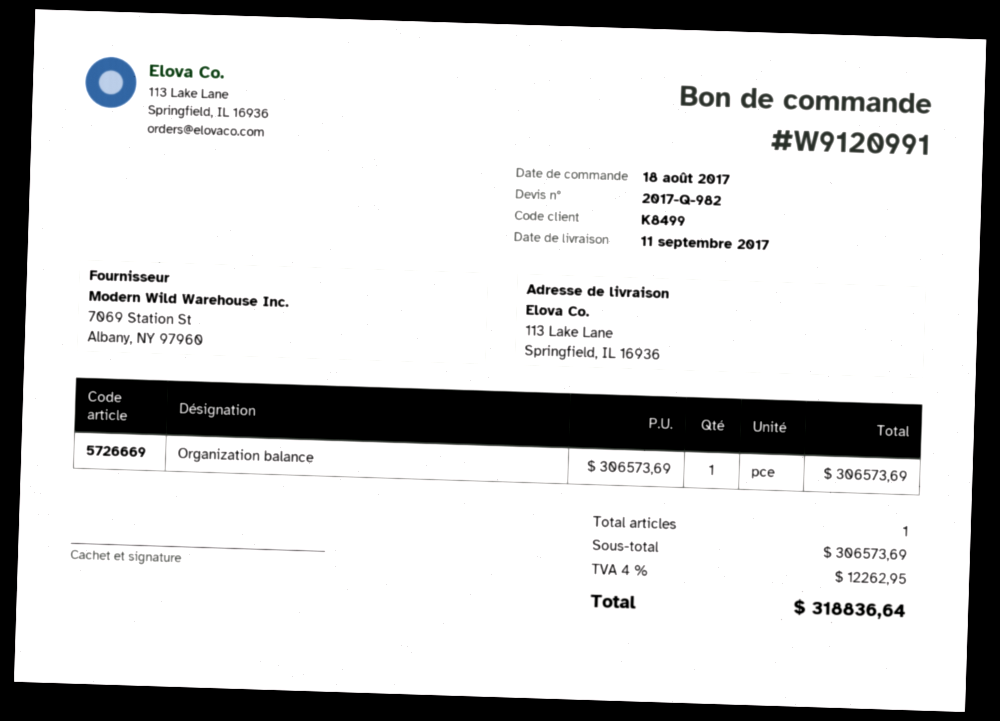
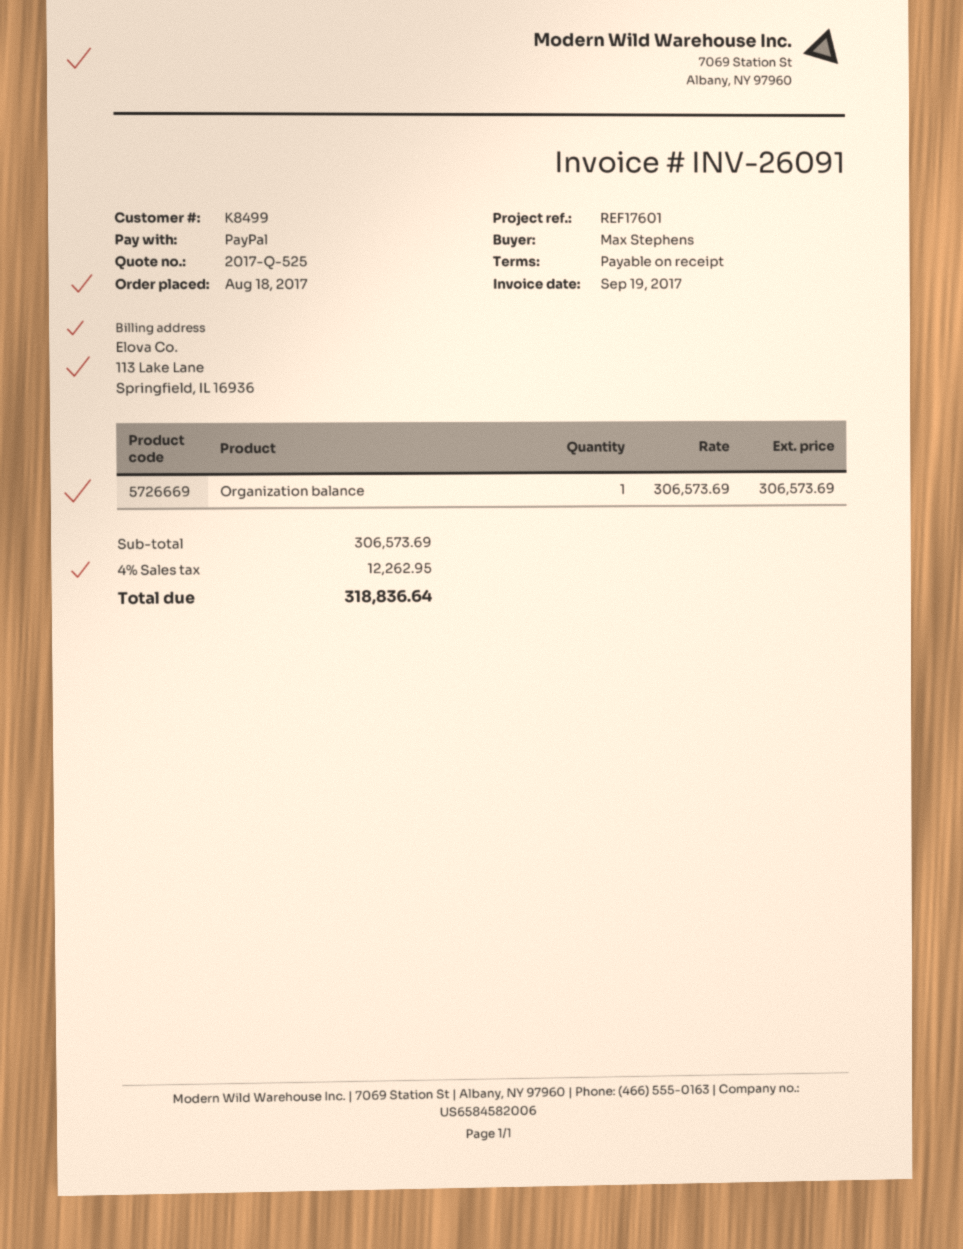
quote number: 2017-Q-982 -> 2017-Q-525

